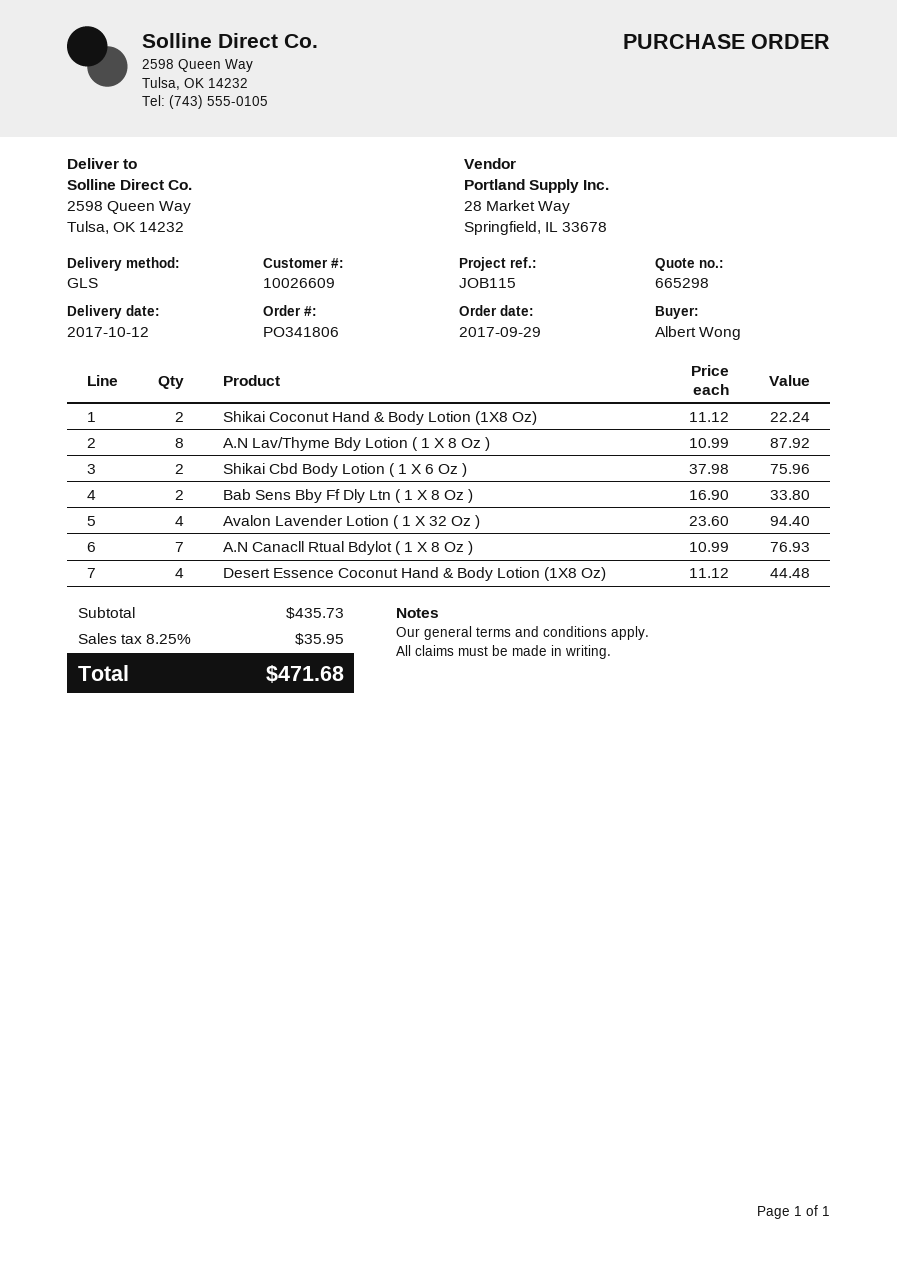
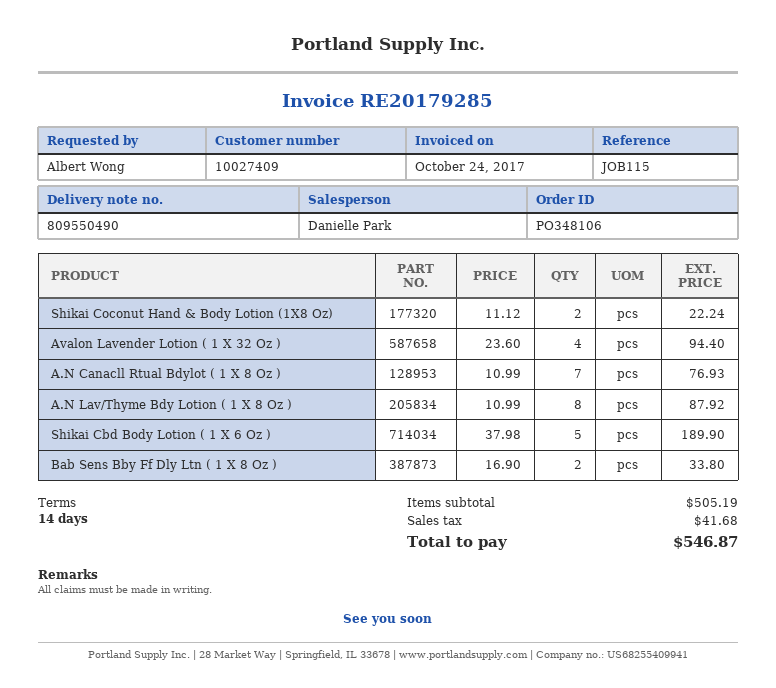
order number: PO341806 -> PO348106
customer number: 10026609 -> 10027409
Shikai Cbd Body Lotion ( 1 X 6 Oz ): 2 x 37.98 = 75.96 -> 5 x 37.98 = 189.90
Desert Essence Coconut Hand & Body Lotion (1X8 Oz): 4 x 11.12 = 44.48 -> none
subtotal: 435.73 -> 505.19
tax: 35.95 -> 41.68
total: 471.68 -> 546.87

